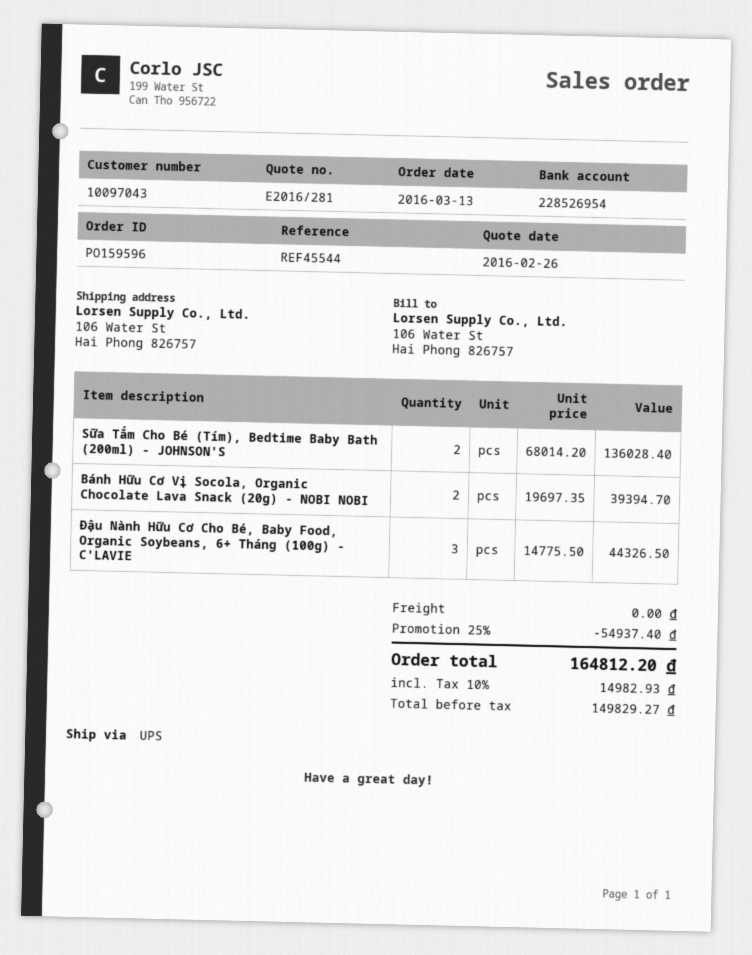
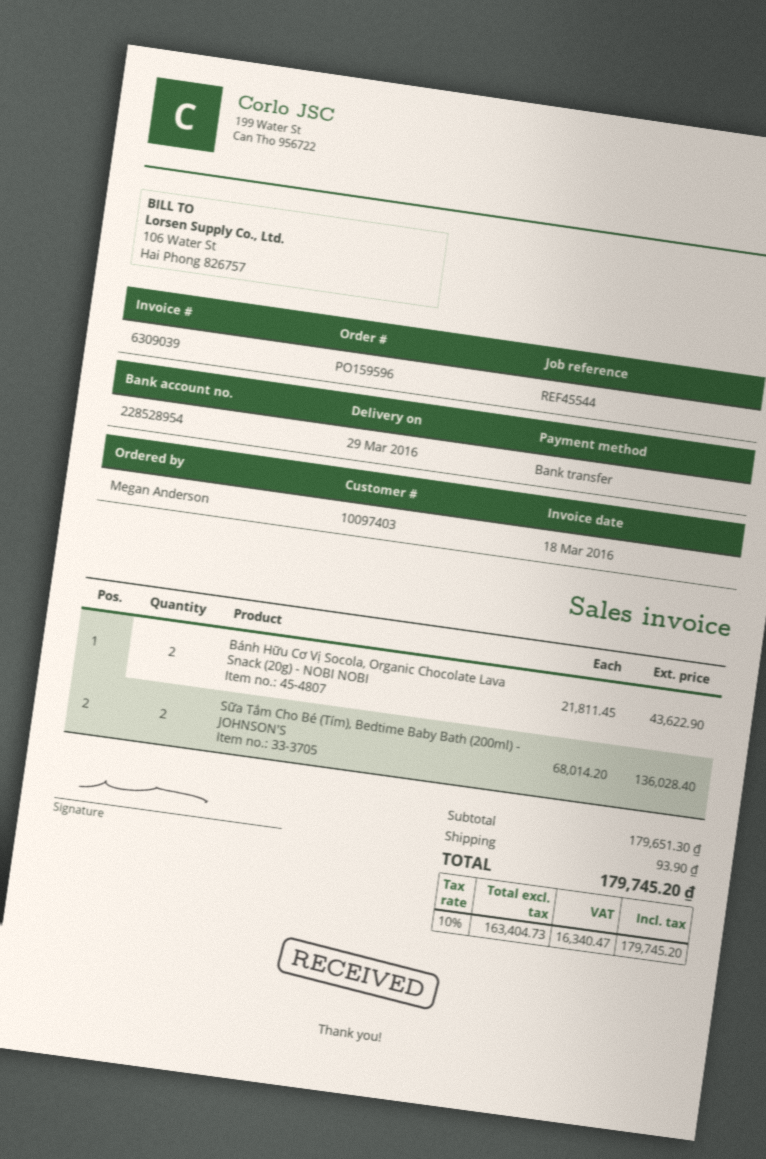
customer number: 10097043 -> 10097403
bank account: 228526954 -> 228528954
Bánh Hữu Cơ Vị Socola, Organic Chocolate Lava Snack (20g) - NOBI NOBI: 2 x 19697.35 = 39394.70 -> 2 x 21811.45 = 43622.90
Đậu Nành Hữu Cơ Cho Bé, Baby Food, Organic Soybeans, 6+ Tháng (100g) - C'LAVIE: 3 x 14775.50 = 44326.50 -> none
discount: 25% = 54937.40 -> none
shipping: 0.00 -> 93.90
net: 149829.27 -> 163404.73
tax: 10% = 14982.93 -> 10% = 16340.47
total: 164812.20 -> 179745.20

